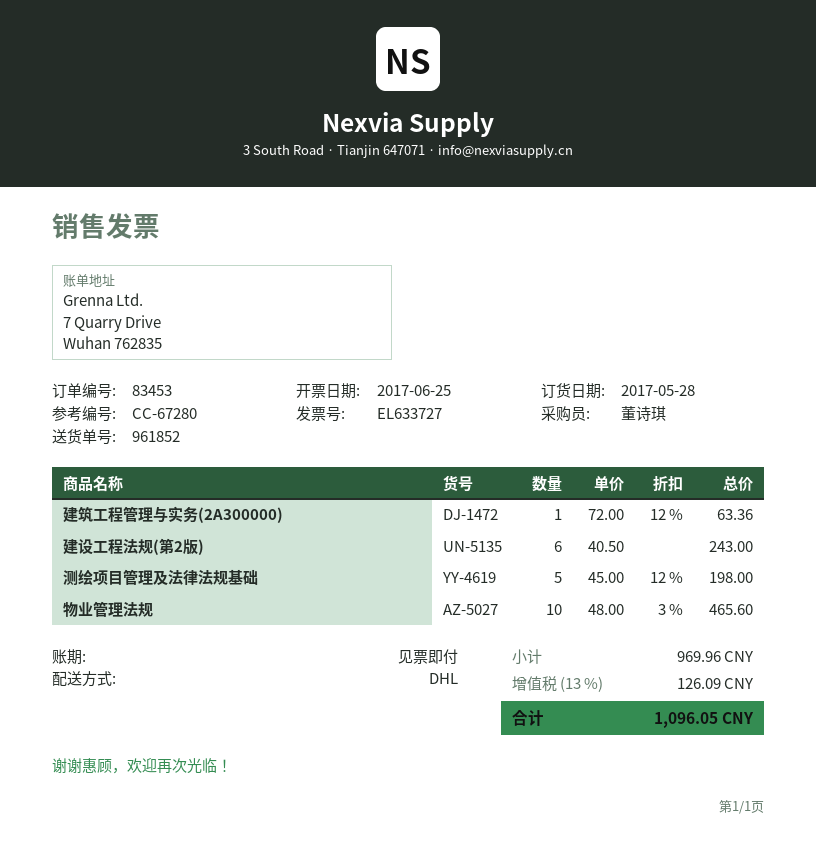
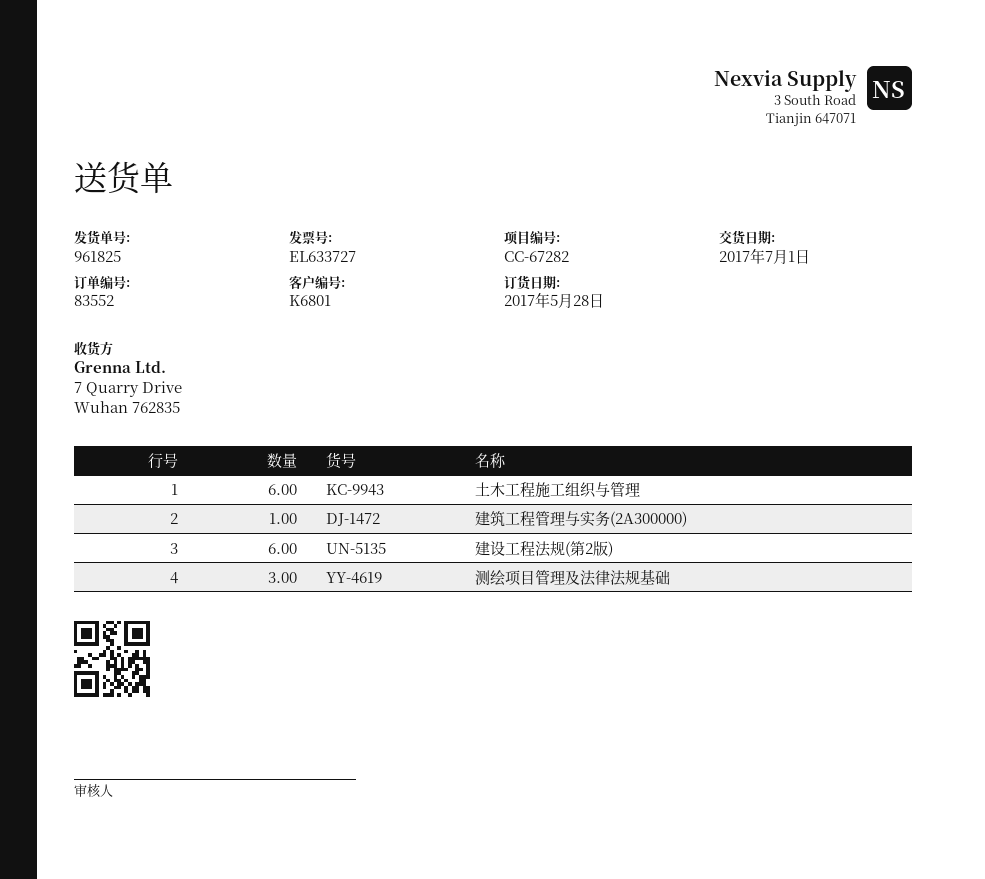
order number: 83453 -> 83552
delivery note number: 961852 -> 961825
reference: CC-67280 -> CC-67282
测绘项目管理及法律法规基础: 5 -> 3
物业管理法规: 10 -> none
土木工程施工组织与管理: none -> 6

